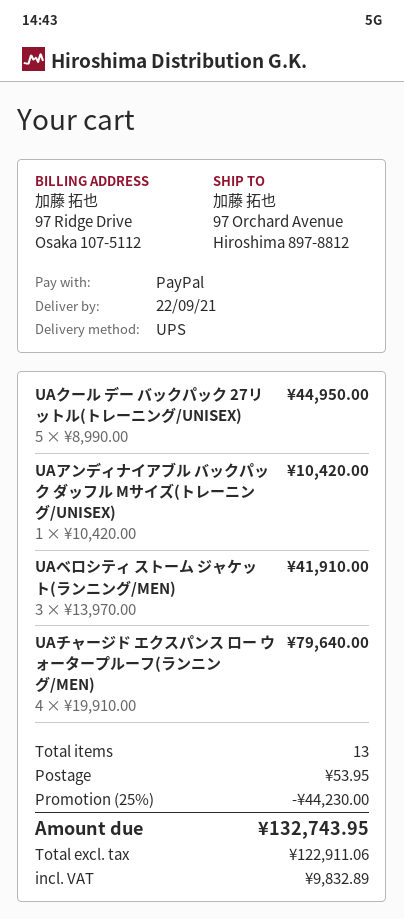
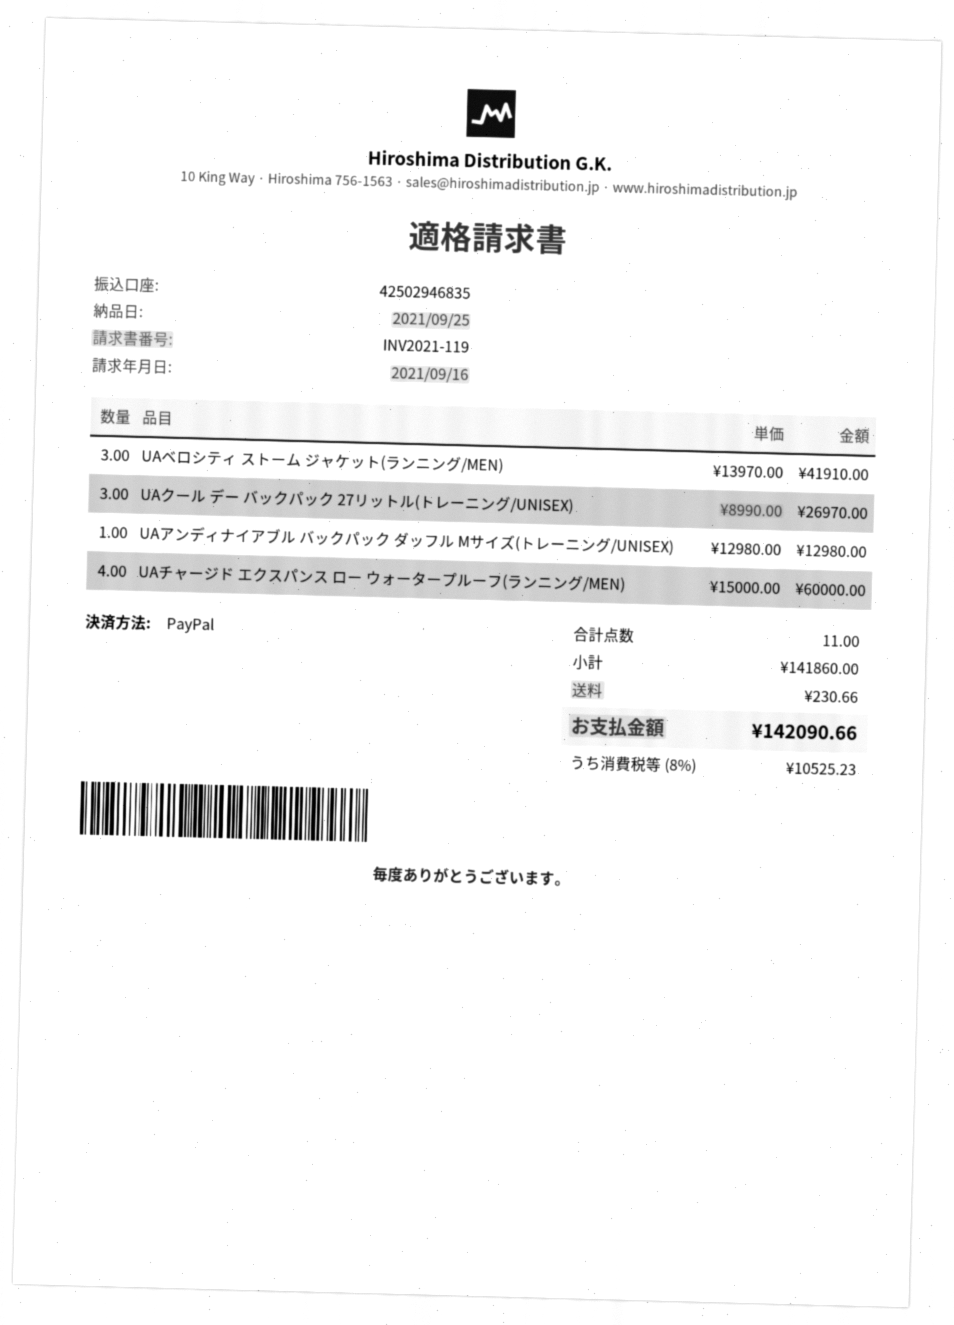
delivery date: 2021-09-22 -> 2021-09-25
UAクール デー バックパック 27リットル(トレーニング/UNISEX): 5 x 8990.00 = 44950.00 -> 3 x 8990.00 = 26970.00
UAアンディナイアブル バックパック ダッフル Mサイズ(トレーニング/UNISEX): 1 x 10420.00 = 10420.00 -> 1 x 12980.00 = 12980.00
UAチャージド エクスパンス ロー ウォータープルーフ(ランニング/MEN): 4 x 19910.00 = 79640.00 -> 4 x 15000.00 = 60000.00
total quantity: 13 -> 11
discount: 25% = 44230.00 -> none
shipping: 53.95 -> 230.66
tax: 9832.89 -> 10525.23
total: 132743.95 -> 142090.66

